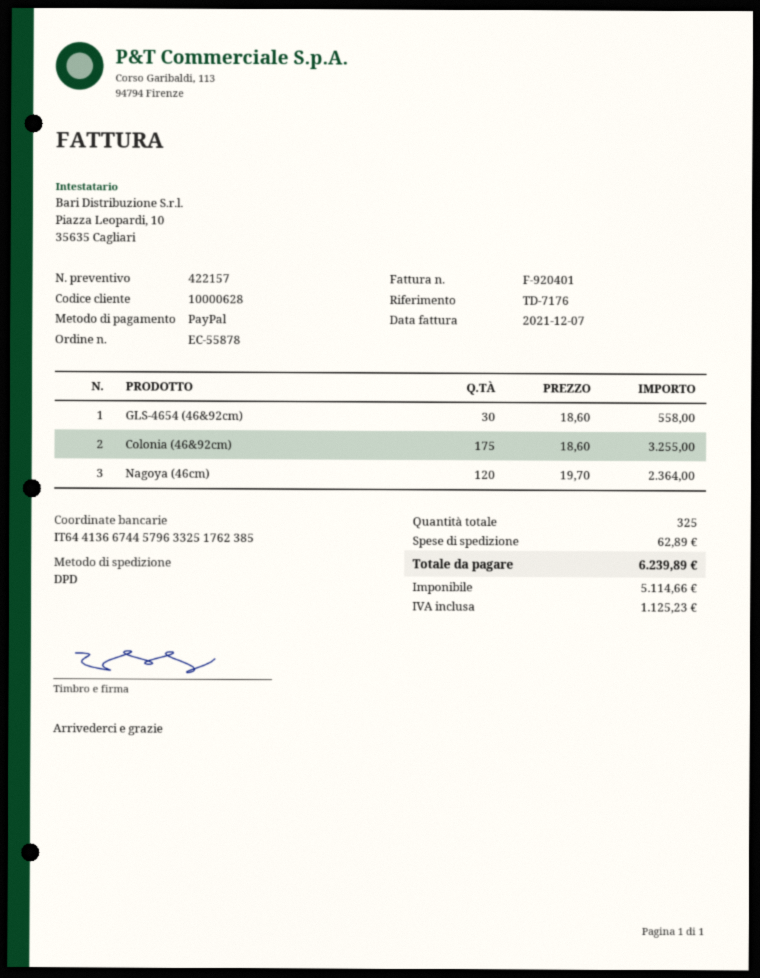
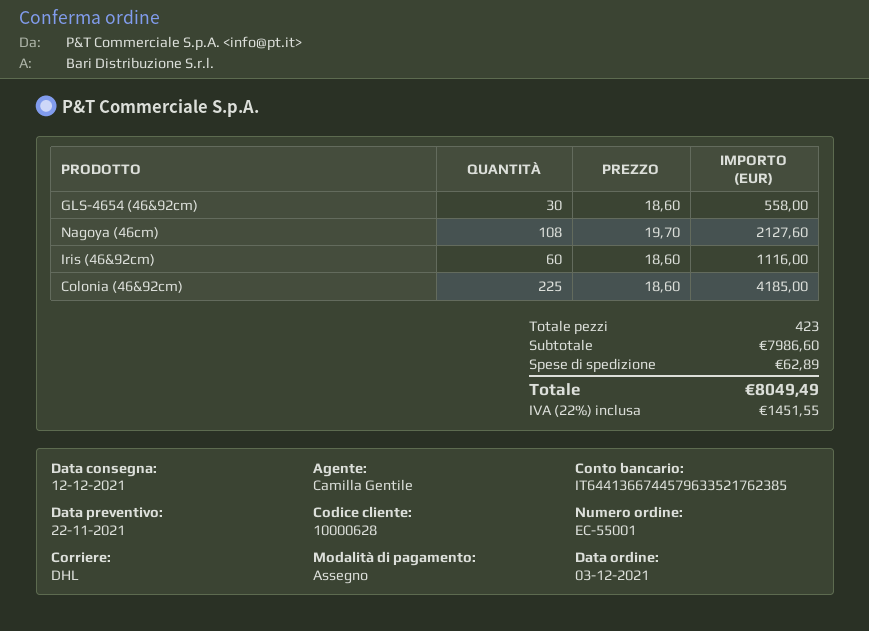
order number: EC-55878 -> EC-55001
payment method: PayPal -> cheque
bank account: IT6441366744579633251762385 -> IT6441366744579633521762385
shipping method: DPD -> DHL
Colonia (46&92cm): 175 x 18.60 = 3255.00 -> 225 x 18.60 = 4185.00
Nagoya (46cm): 120 x 19.70 = 2364.00 -> 108 x 19.70 = 2127.60
Iris (46&92cm): none -> 60 x 18.60 = 1116.00
total quantity: 325 -> 423
tax: 1125.23 -> 1451.55
total: 6239.89 -> 8049.49

